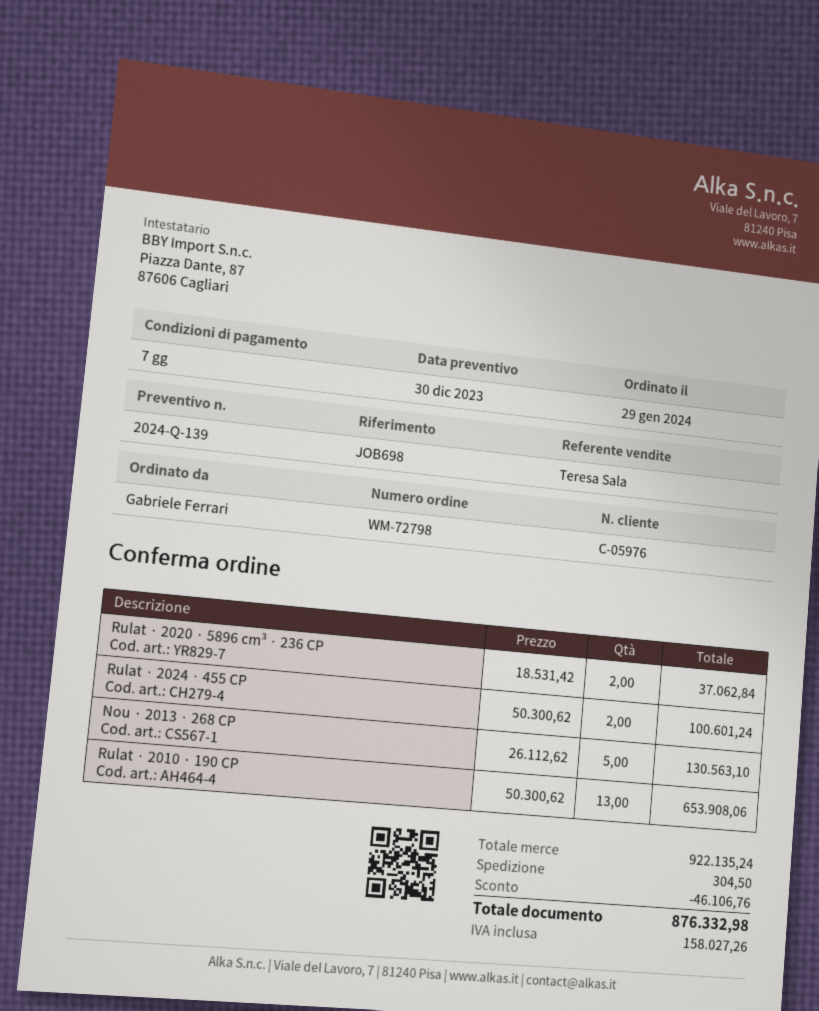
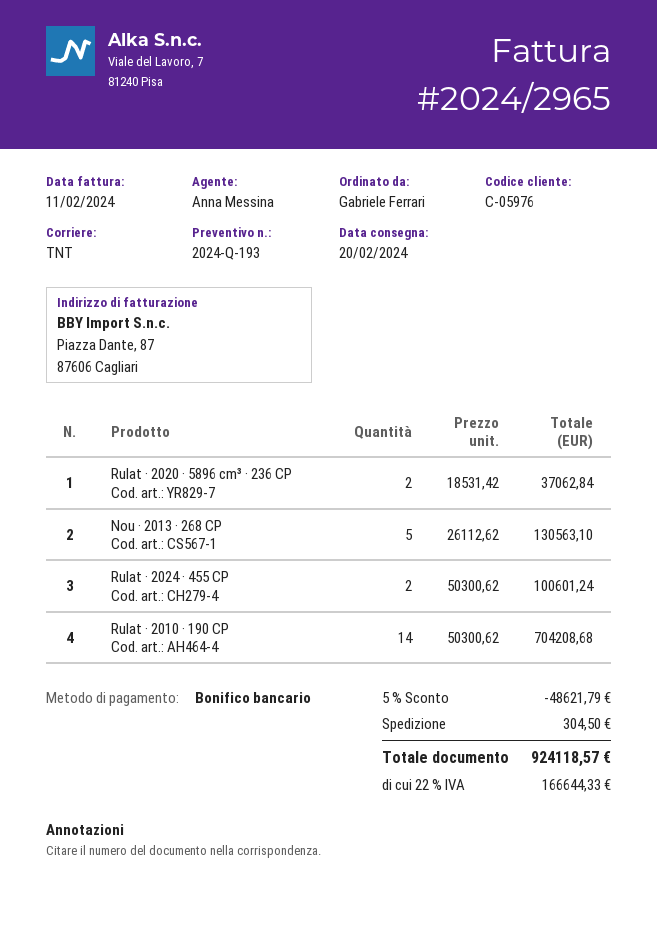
quote number: 2024-Q-139 -> 2024-Q-193
sales rep: Teresa Sala -> Anna Messina
Rulat · 2010 · 190 CP: 13 x 50300.62 = 653908.06 -> 14 x 50300.62 = 704208.68
discount: 46106.76 -> 48621.79
tax: 158027.26 -> 166644.33
total: 876332.98 -> 924118.57

